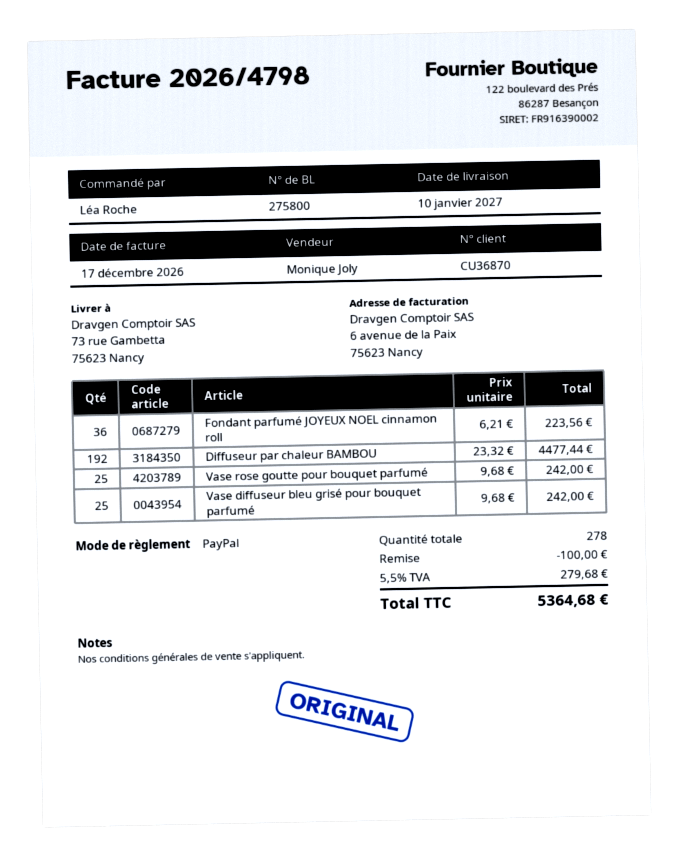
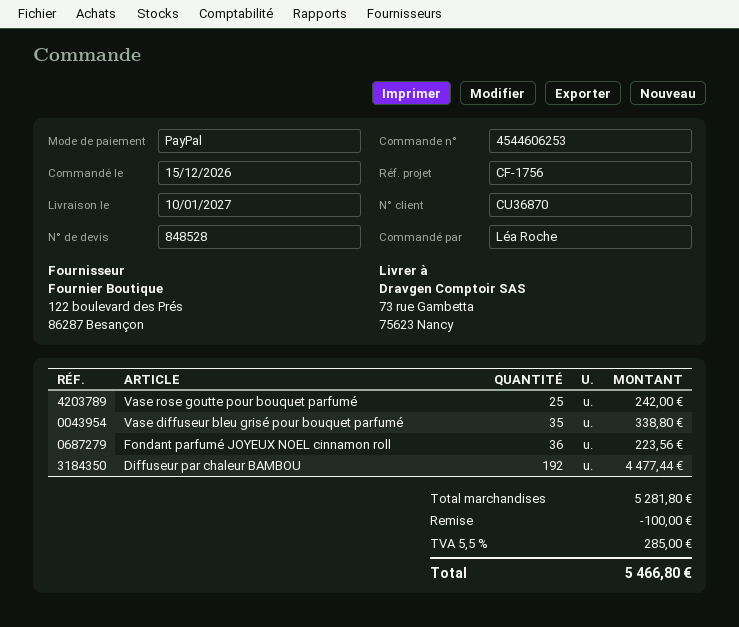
Vase diffuseur bleu grisé pour bouquet parfumé: 25 for 242.00 -> 35 for 338.80
tax: 5.5% = 279.68 -> 5.5% = 285.00
total: 5364.68 -> 5466.80

